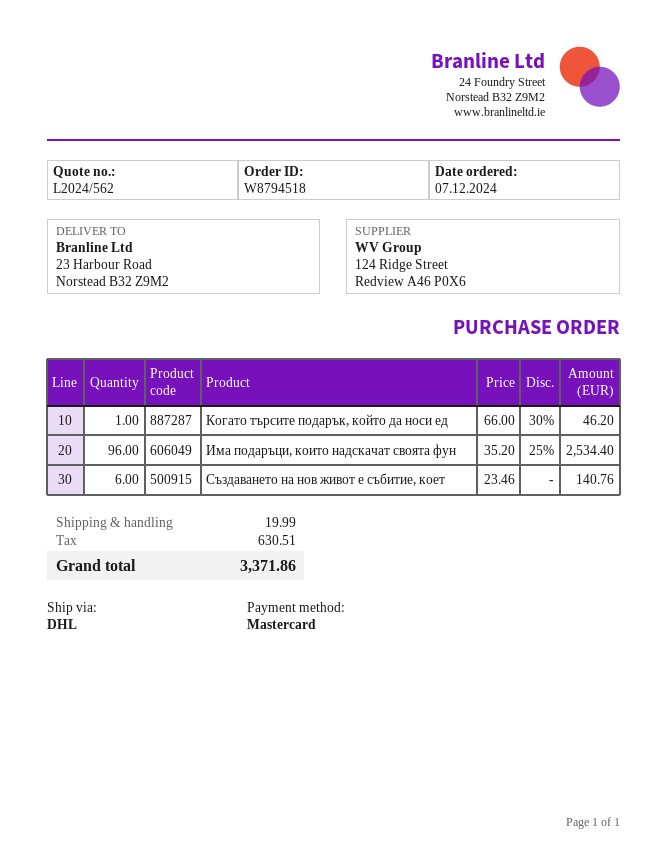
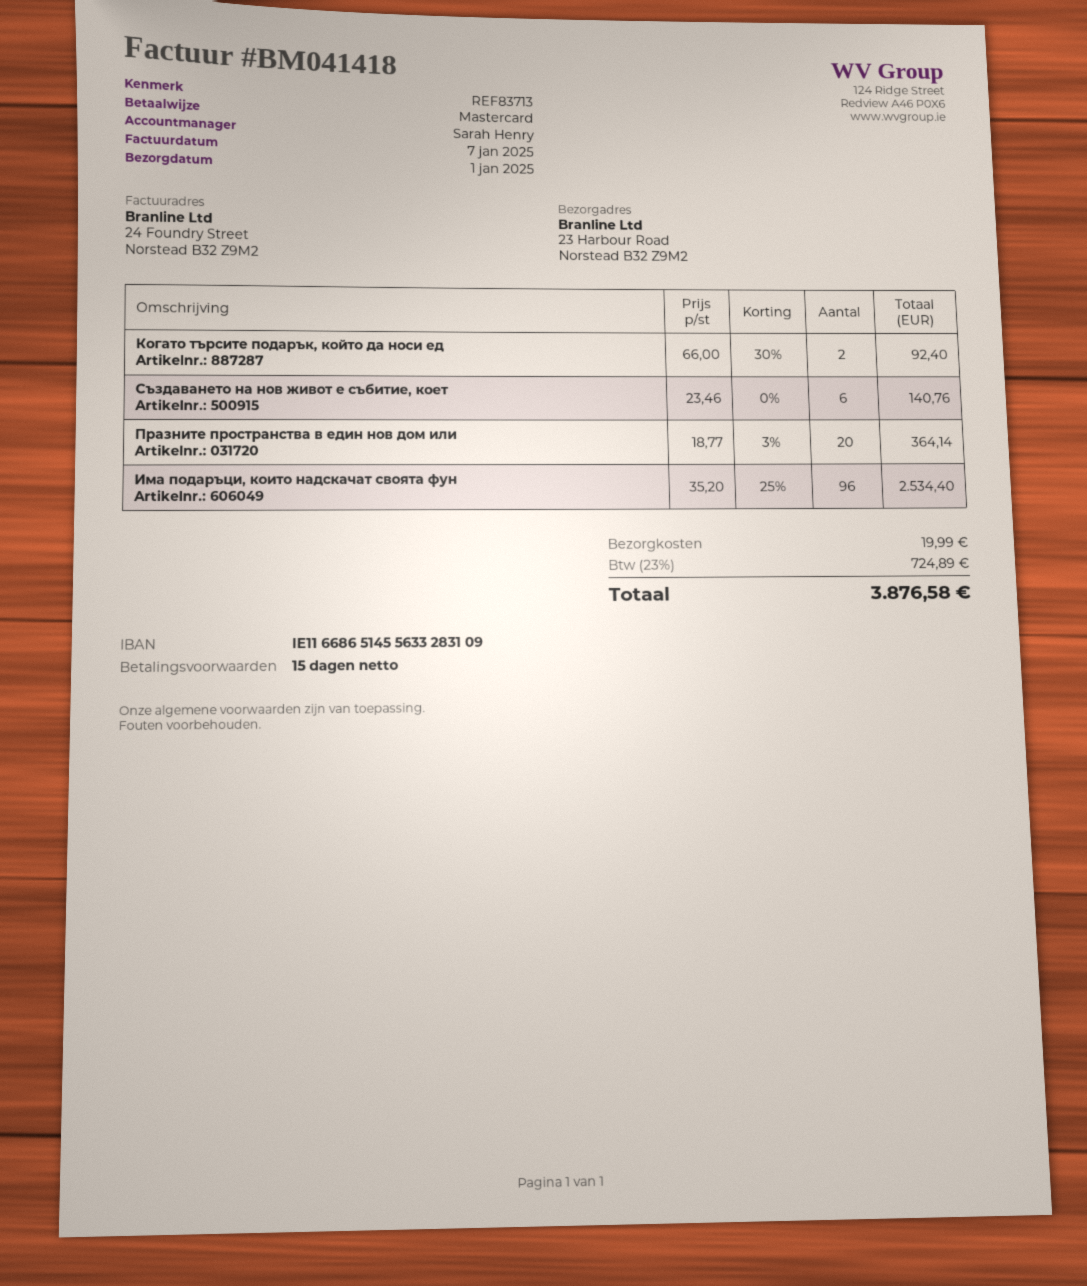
Когато търсите подарък, който да носи ед: 1 x 66.00 - 30% = 46.20 -> 2 x 66.00 - 30% = 92.40
Празните пространства в един нов дом или: none -> 20 x 18.77 - 3% = 364.14
tax: 630.51 -> 724.89
total: 3371.86 -> 3876.58

